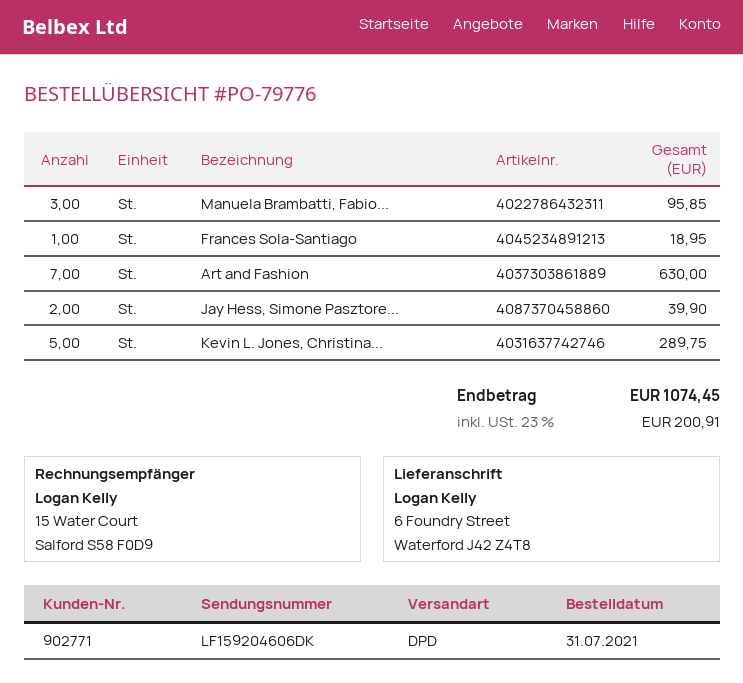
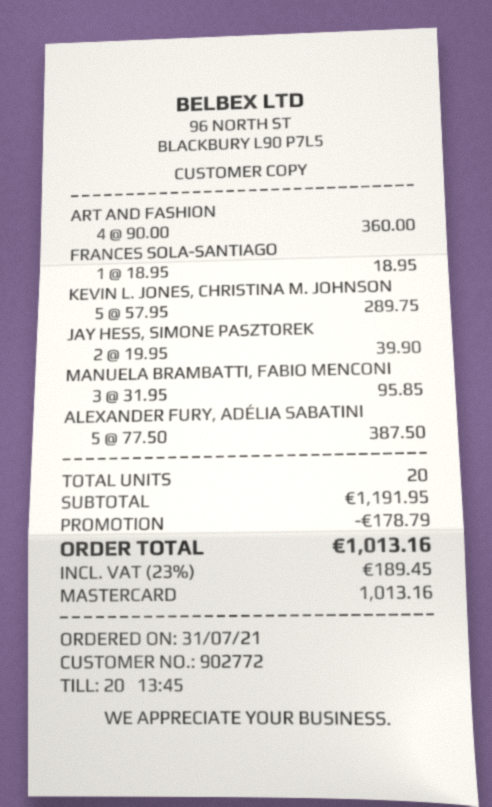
customer number: 902771 -> 902772
Art and Fashion: 7 for 630.00 -> 4 for 360.00
ALEXANDER FURY, ADÉLIA SABATINI: none -> 5 for 387.50
discount: none -> 178.79
tax: 23% = 200.91 -> 23% = 189.45
total: 1074.45 -> 1013.16

